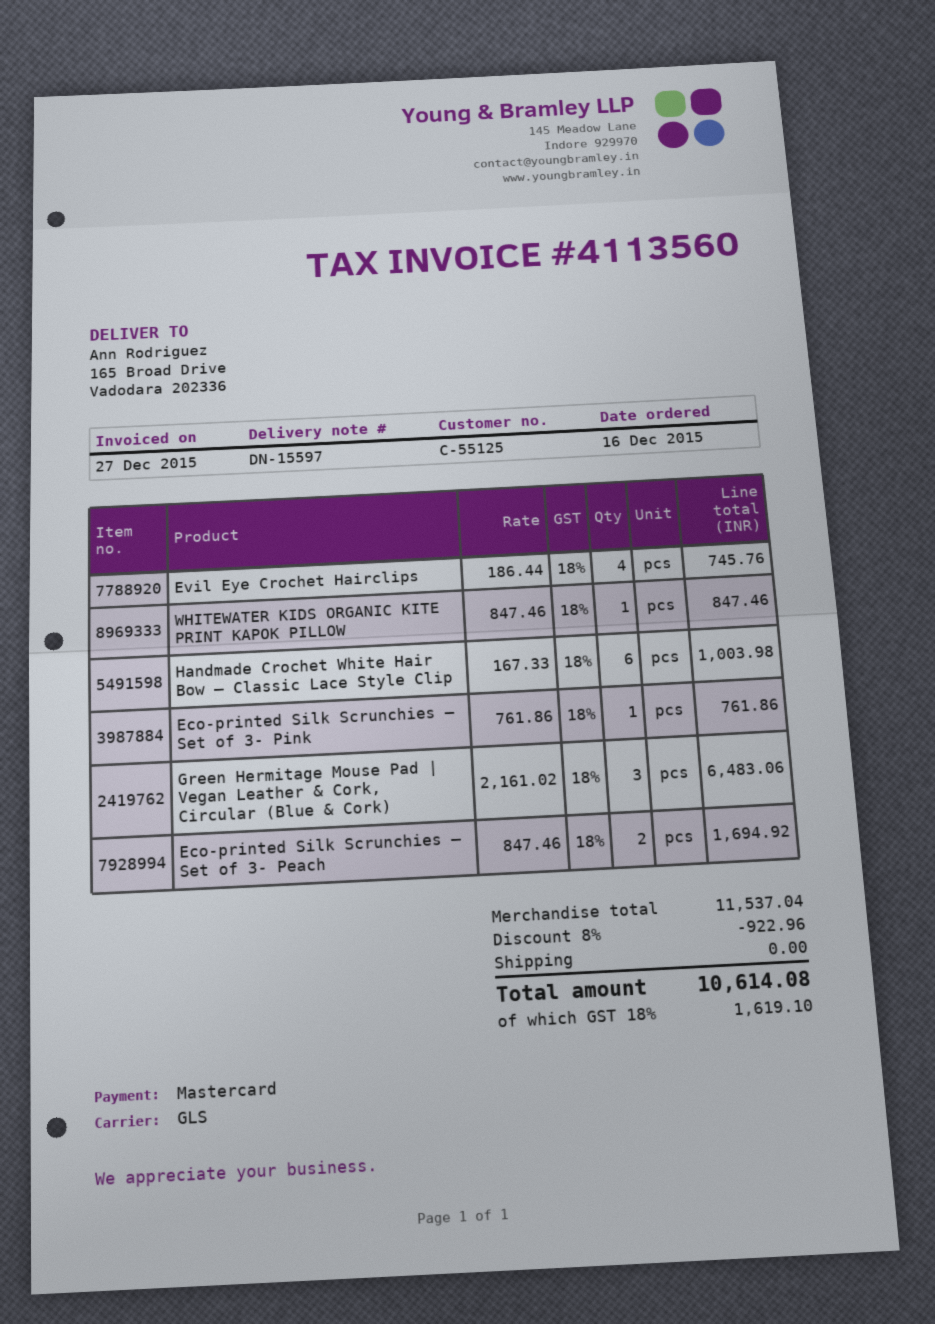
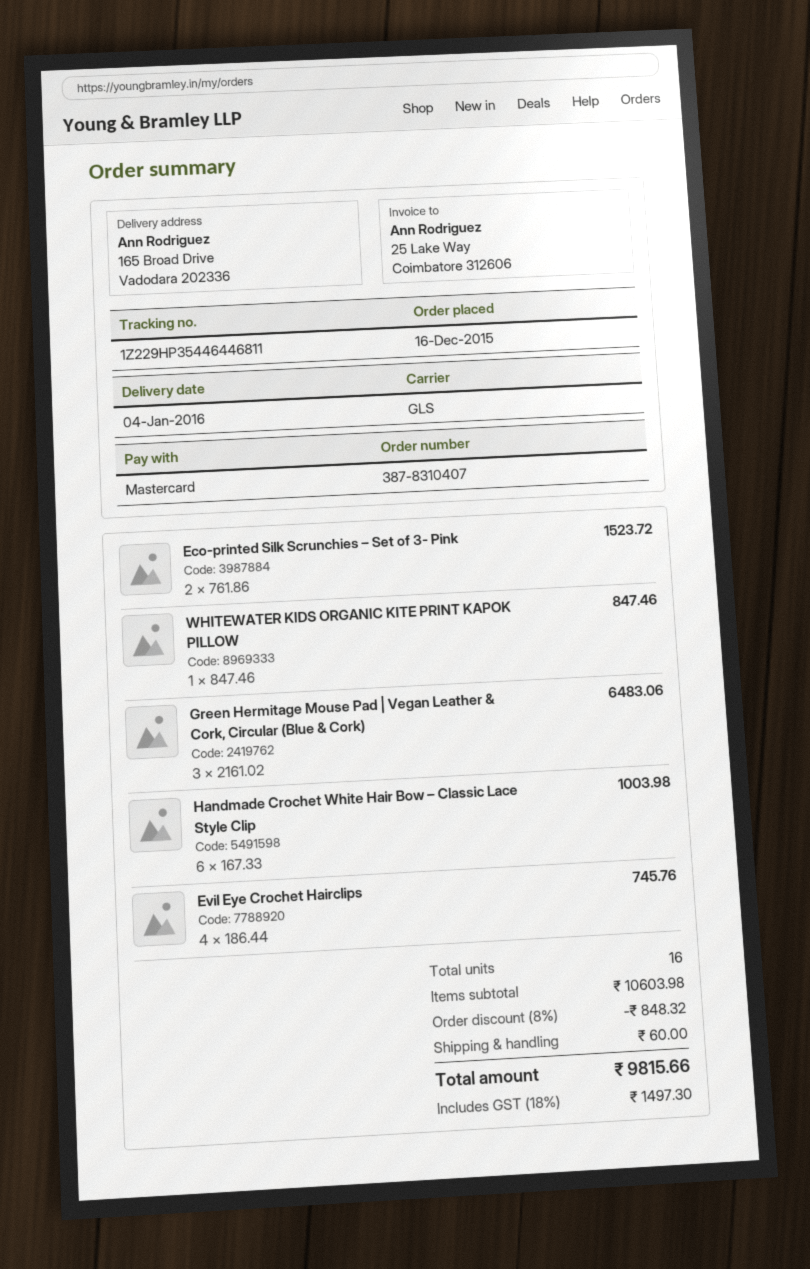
Eco-printed Silk Scrunchies – Set of 3- Pink: 1 x 761.86 = 761.86 -> 2 x 761.86 = 1523.72
Eco-printed Silk Scrunchies – Set of 3- Peach: 2 x 847.46 = 1694.92 -> none
subtotal: 11537.04 -> 10603.98
discount: 8% = 922.96 -> 8% = 848.32
shipping: 0.00 -> 60.00
tax: 18% = 1619.10 -> 18% = 1497.30
total: 10614.08 -> 9815.66

